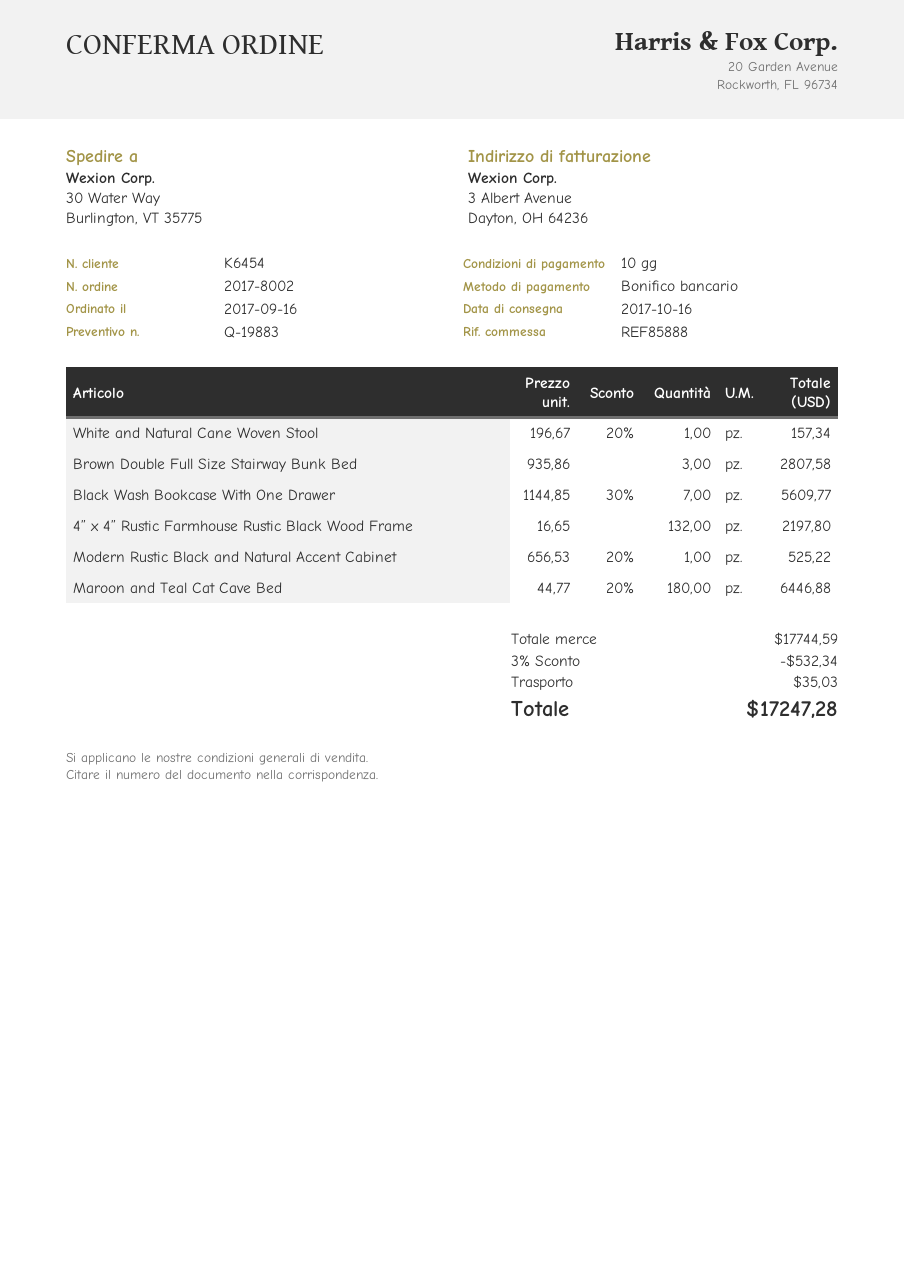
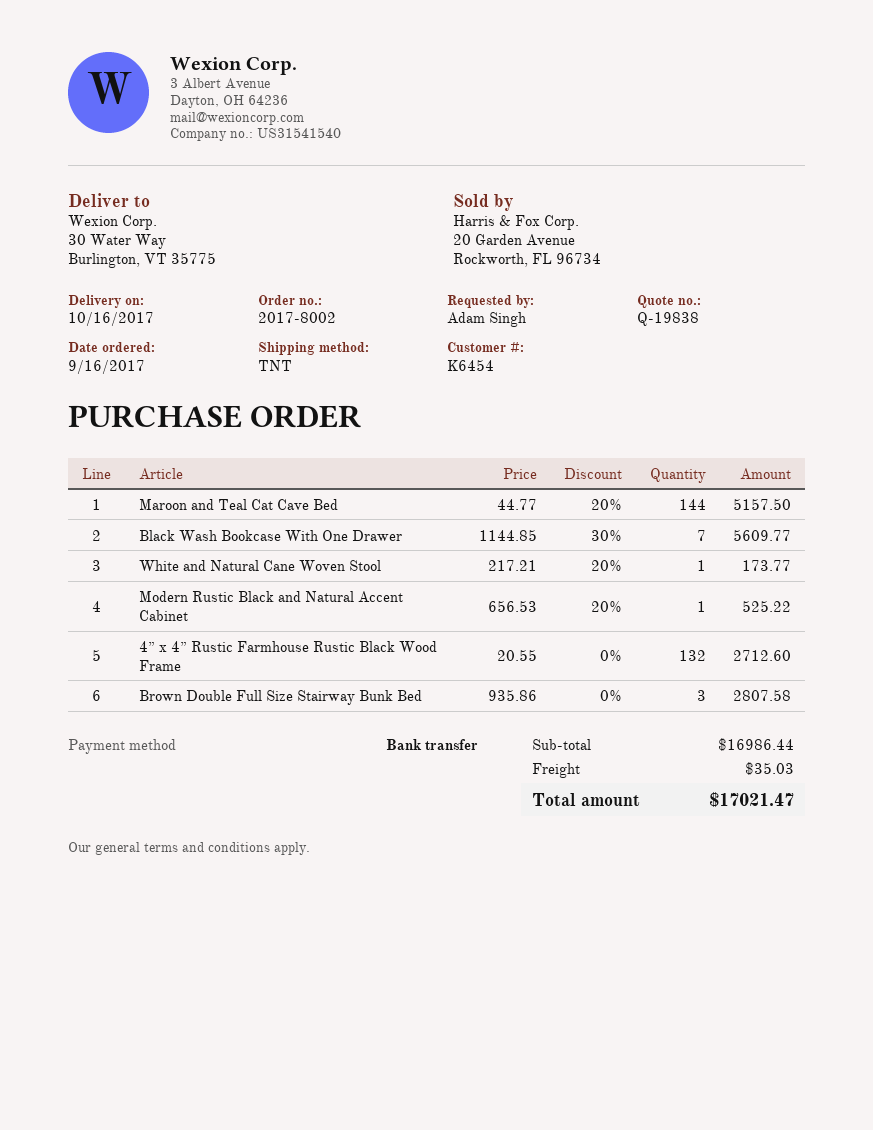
quote number: Q-19883 -> Q-19838
White and Natural Cane Woven Stool: 1 x 196.67 - 20% = 157.34 -> 1 x 217.21 - 20% = 173.77
4” x 4” Rustic Farmhouse Rustic Black Wood Frame: 132 x 16.65 = 2197.80 -> 132 x 20.55 = 2712.60
Maroon and Teal Cat Cave Bed: 180 x 44.77 - 20% = 6446.88 -> 144 x 44.77 - 20% = 5157.50
subtotal: 17744.59 -> 16986.44
discount: 3% = 532.34 -> none
total: 17247.28 -> 17021.47

